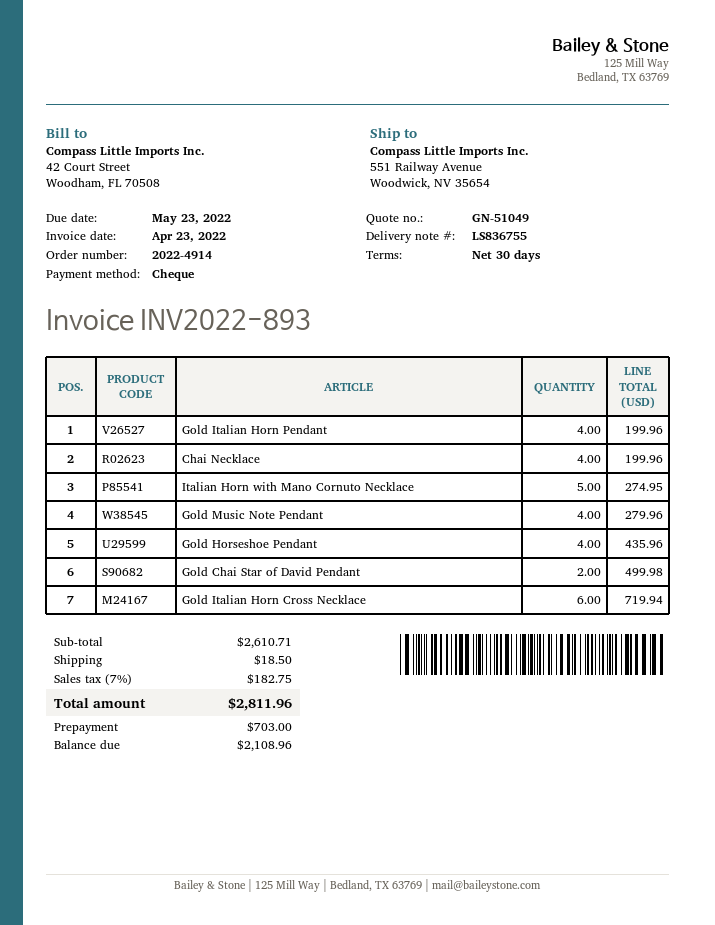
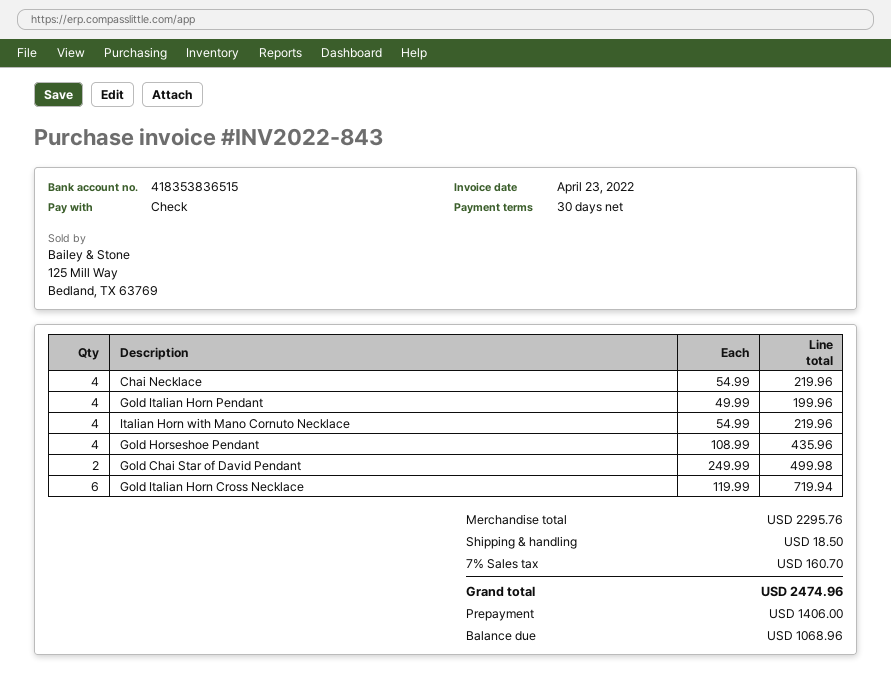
invoice number: INV2022-893 -> INV2022-843
Chai Necklace: 4 for 199.96 -> 4 for 219.96
Italian Horn with Mano Cornuto Necklace: 5 for 274.95 -> 4 for 219.96
Gold Music Note Pendant: 4 for 279.96 -> none
subtotal: 2610.71 -> 2295.76
tax: 7% = 182.75 -> 7% = 160.70
total: 2811.96 -> 2474.96
deposit: 703.00 -> 1406.00
balance: 2108.96 -> 1068.96

